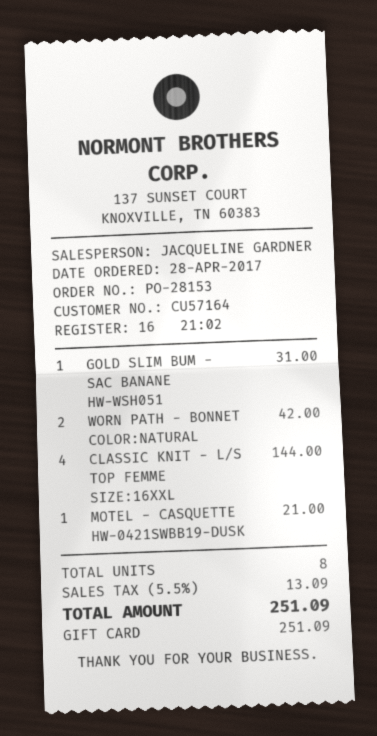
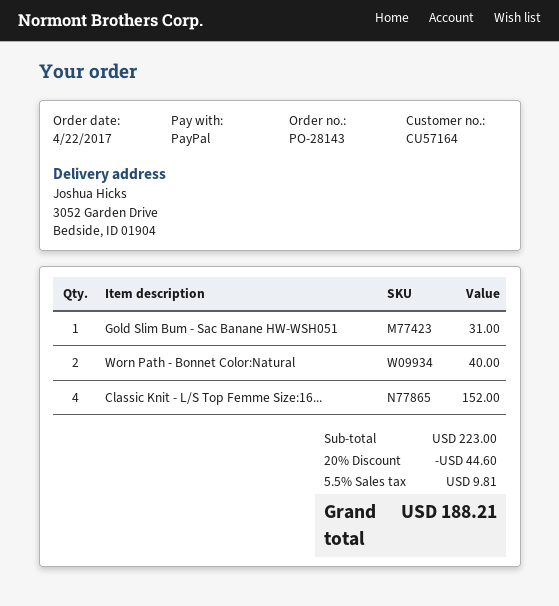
order number: PO-28153 -> PO-28143
order date: 2017-04-28 -> 2017-04-22
payment method: gift card -> PayPal
WORN PATH - BONNET COLOR:NATURAL: 2 for 42.00 -> 2 for 40.00
CLASSIC KNIT - L/S TOP FEMME SIZE:16XXL: 4 for 144.00 -> 4 for 152.00
MOTEL - CASQUETTE HW-0421SWBB19-DUSK: 1 for 21.00 -> none
discount: none -> 20% = 44.60
tax: 5.5% = 13.09 -> 5.5% = 9.81
total: 251.09 -> 188.21

